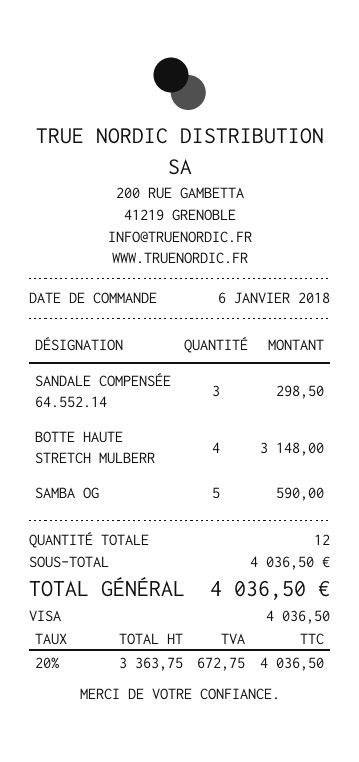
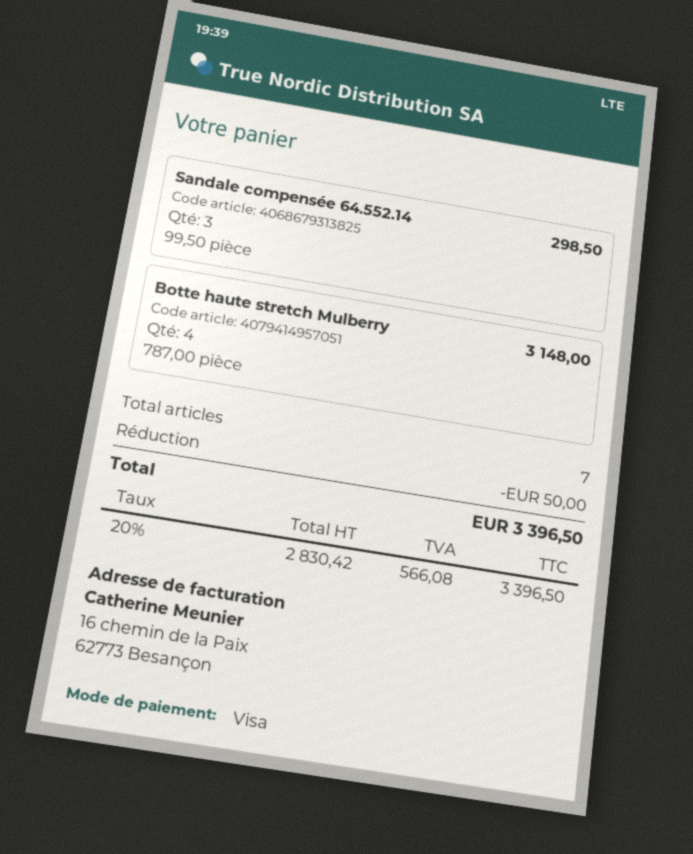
SAMBA OG: 5 for 590.00 -> none
total quantity: 12 -> 7
discount: none -> 50.00
net: 3363.75 -> 2830.42
tax: 20% = 672.75 -> 20% = 566.08
total: 4036.50 -> 3396.50

